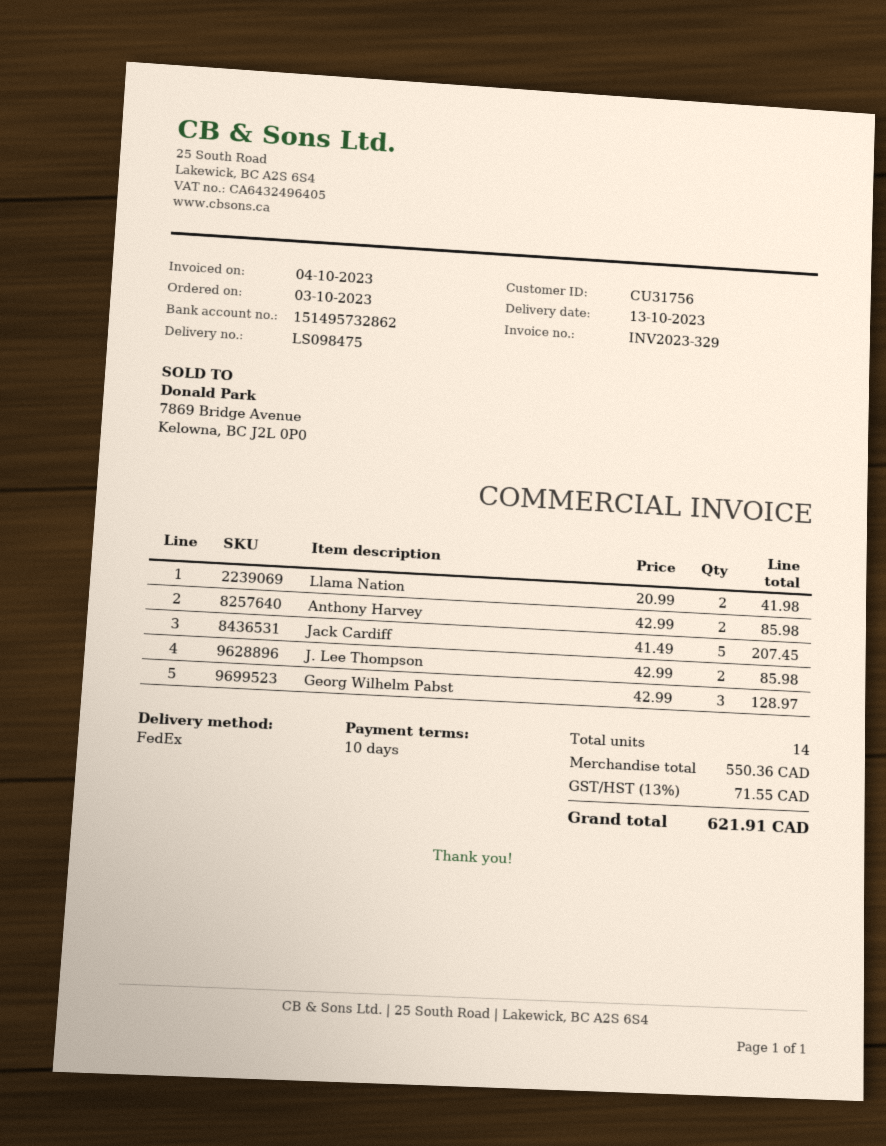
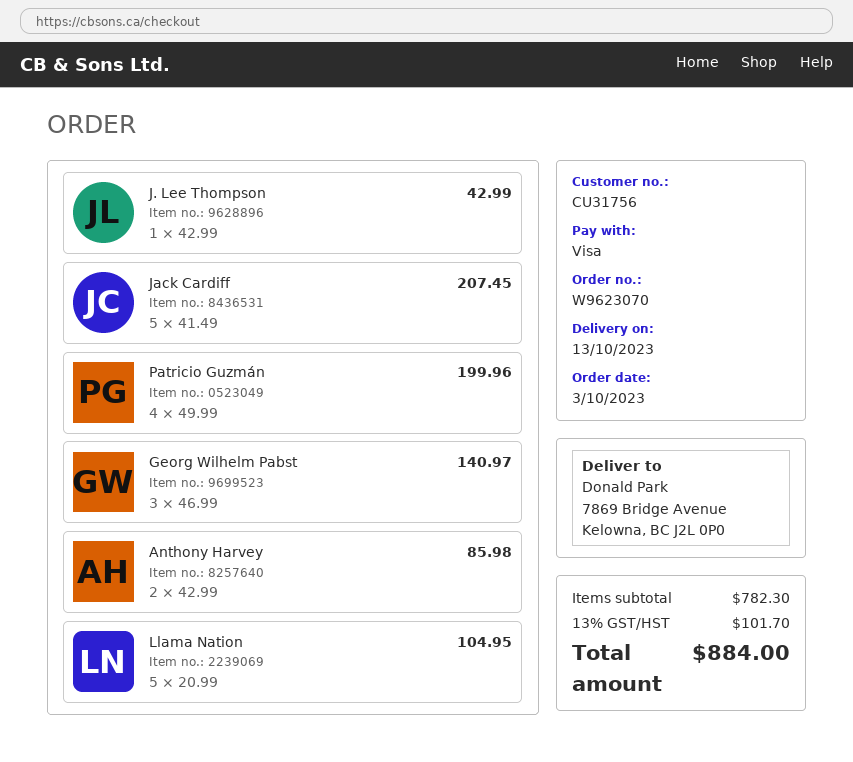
Llama Nation: 2 x 20.99 = 41.98 -> 5 x 20.99 = 104.95
J. Lee Thompson: 2 x 42.99 = 85.98 -> 1 x 42.99 = 42.99
Georg Wilhelm Pabst: 3 x 42.99 = 128.97 -> 3 x 46.99 = 140.97
Patricio Guzmán: none -> 4 x 49.99 = 199.96
subtotal: 550.36 -> 782.30
tax: 13% = 71.55 -> 13% = 101.70
total: 621.91 -> 884.00

